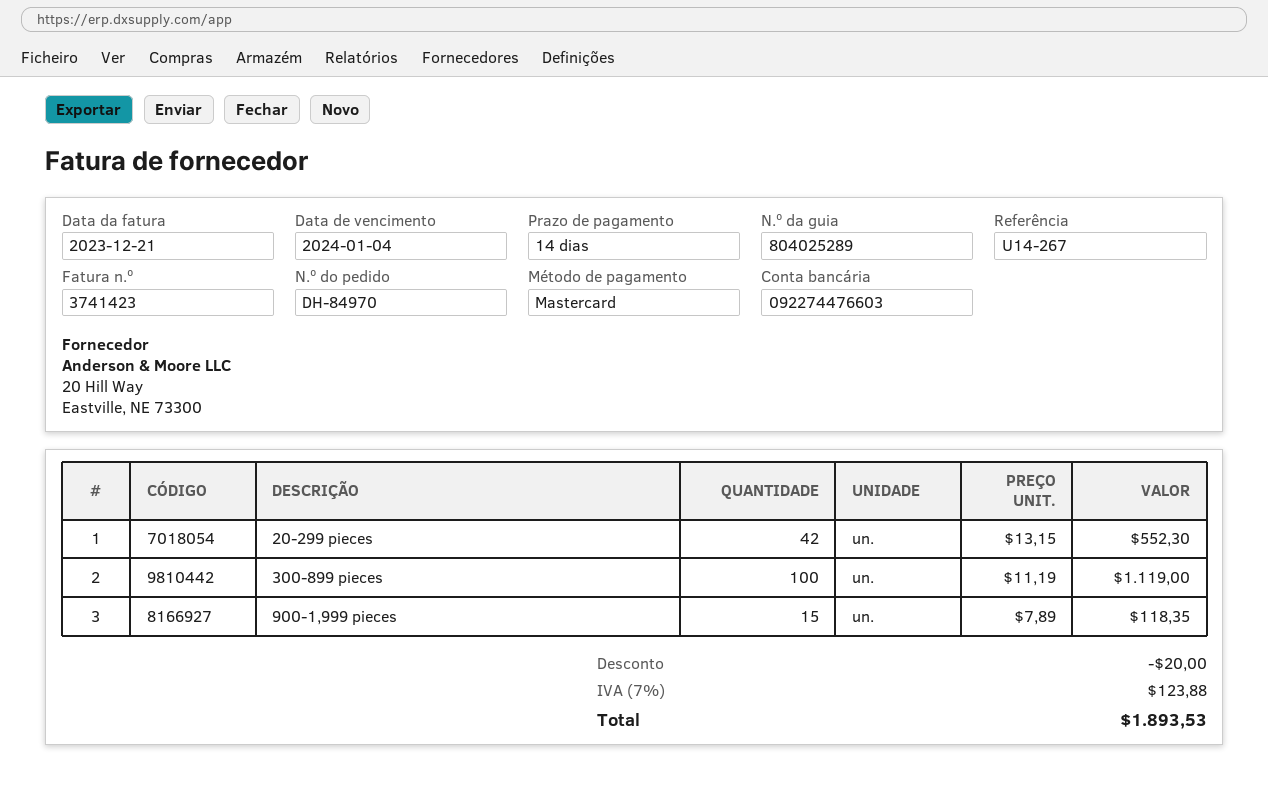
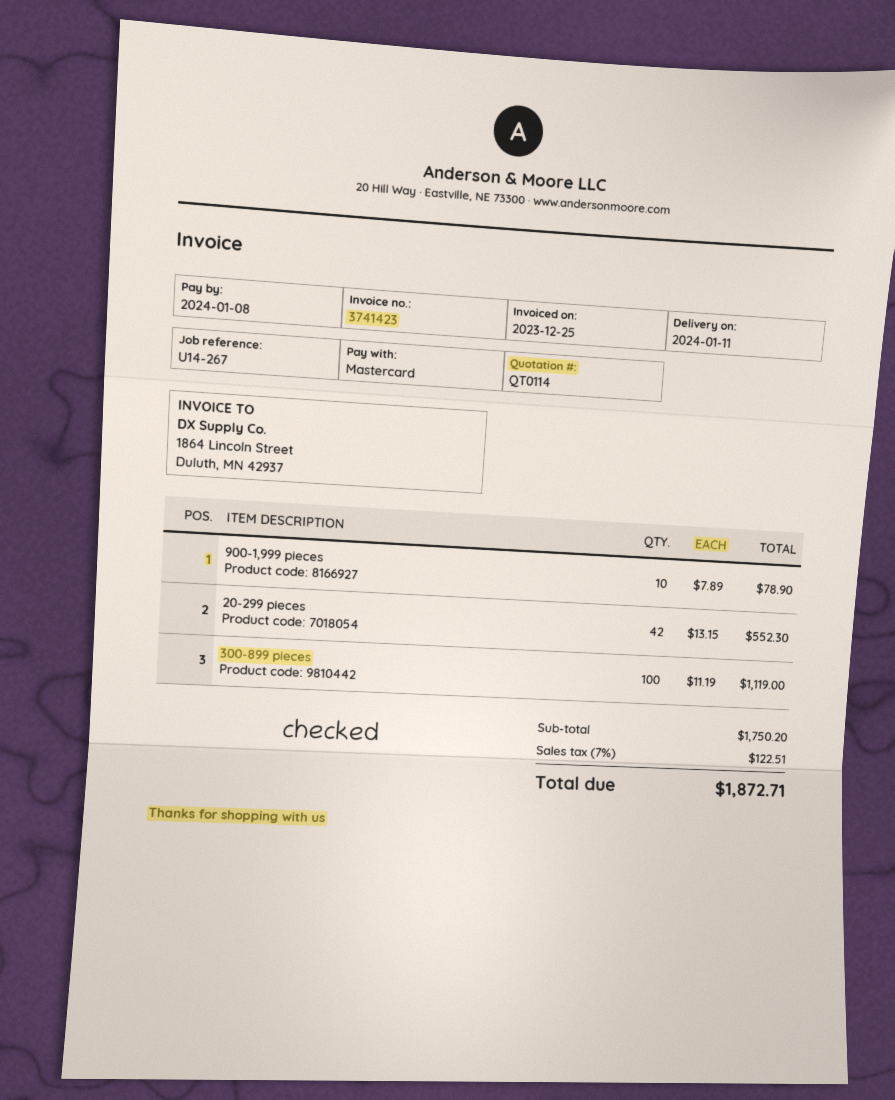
invoice date: 2023-12-21 -> 2023-12-25
due date: 2024-01-04 -> 2024-01-08
900-1,999 pieces: 15 x 7.89 = 118.35 -> 10 x 7.89 = 78.90
discount: 20.00 -> none
tax: 7% = 123.88 -> 7% = 122.51
total: 1893.53 -> 1872.71

